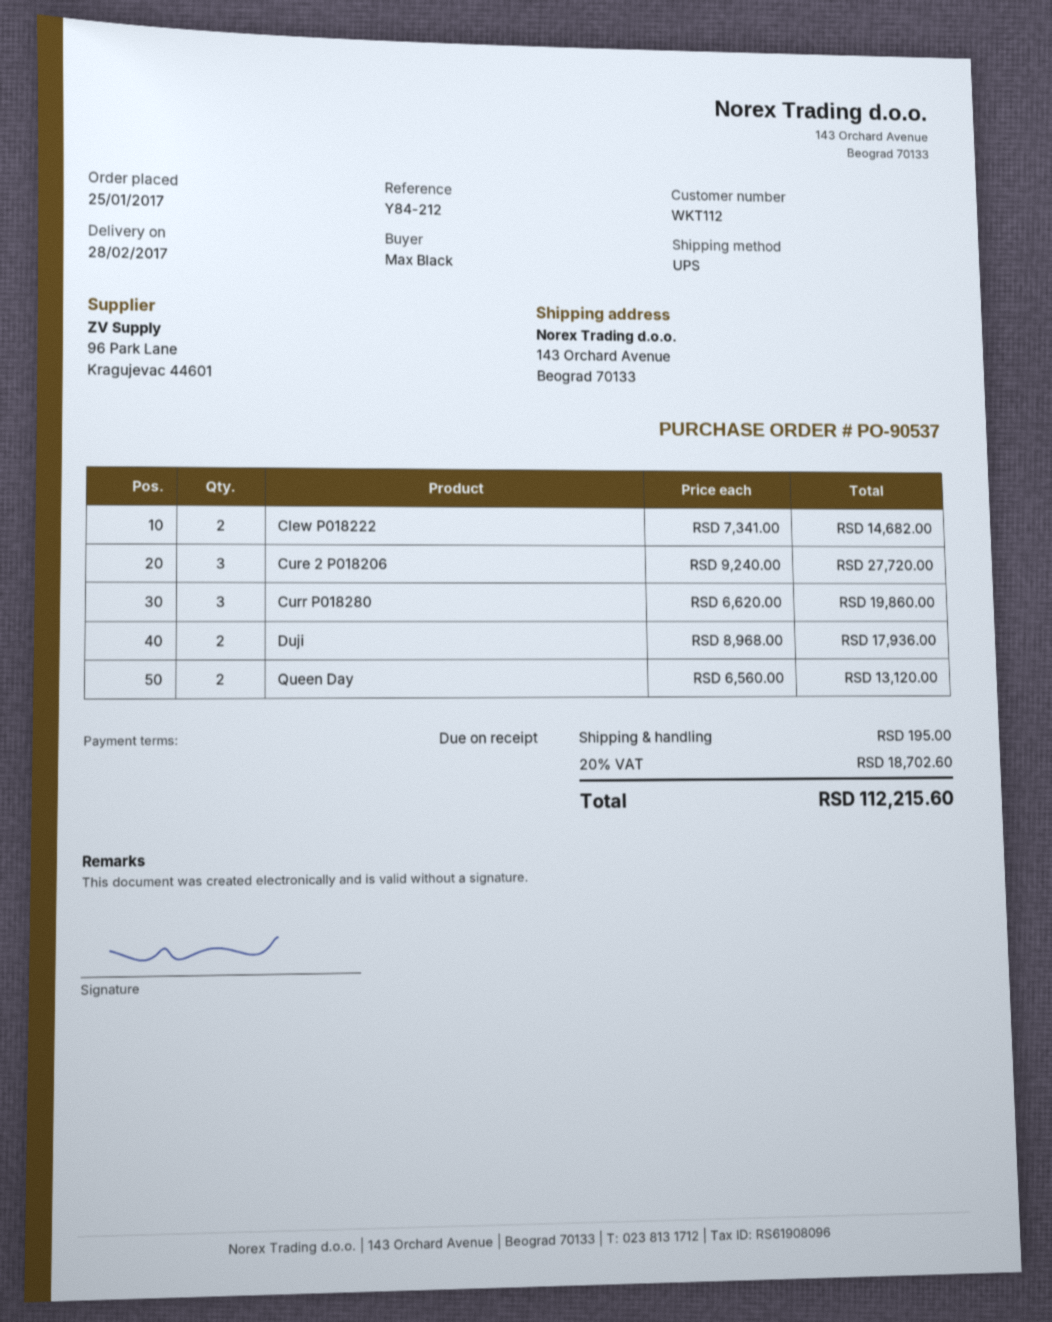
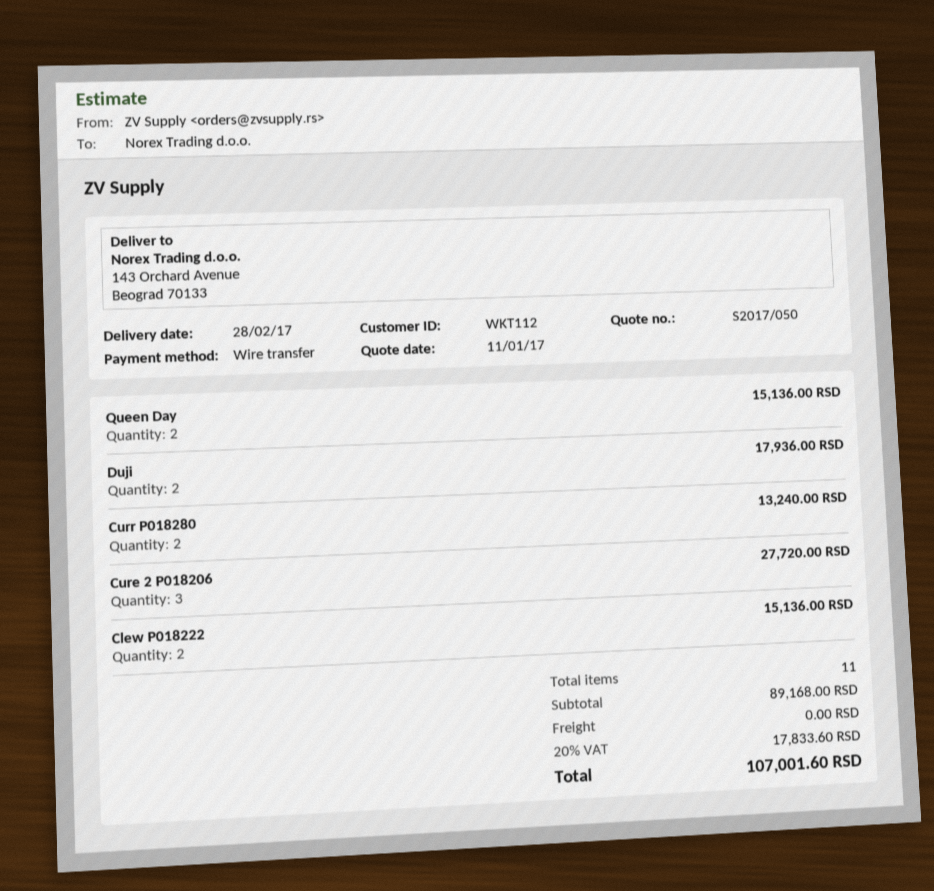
Clew P018222: 2 for 14682.00 -> 2 for 15136.00
Curr P018280: 3 for 19860.00 -> 2 for 13240.00
Queen Day: 2 for 13120.00 -> 2 for 15136.00
shipping: 195.00 -> 0.00
tax: 20% = 18702.60 -> 20% = 17833.60
total: 112215.60 -> 107001.60

